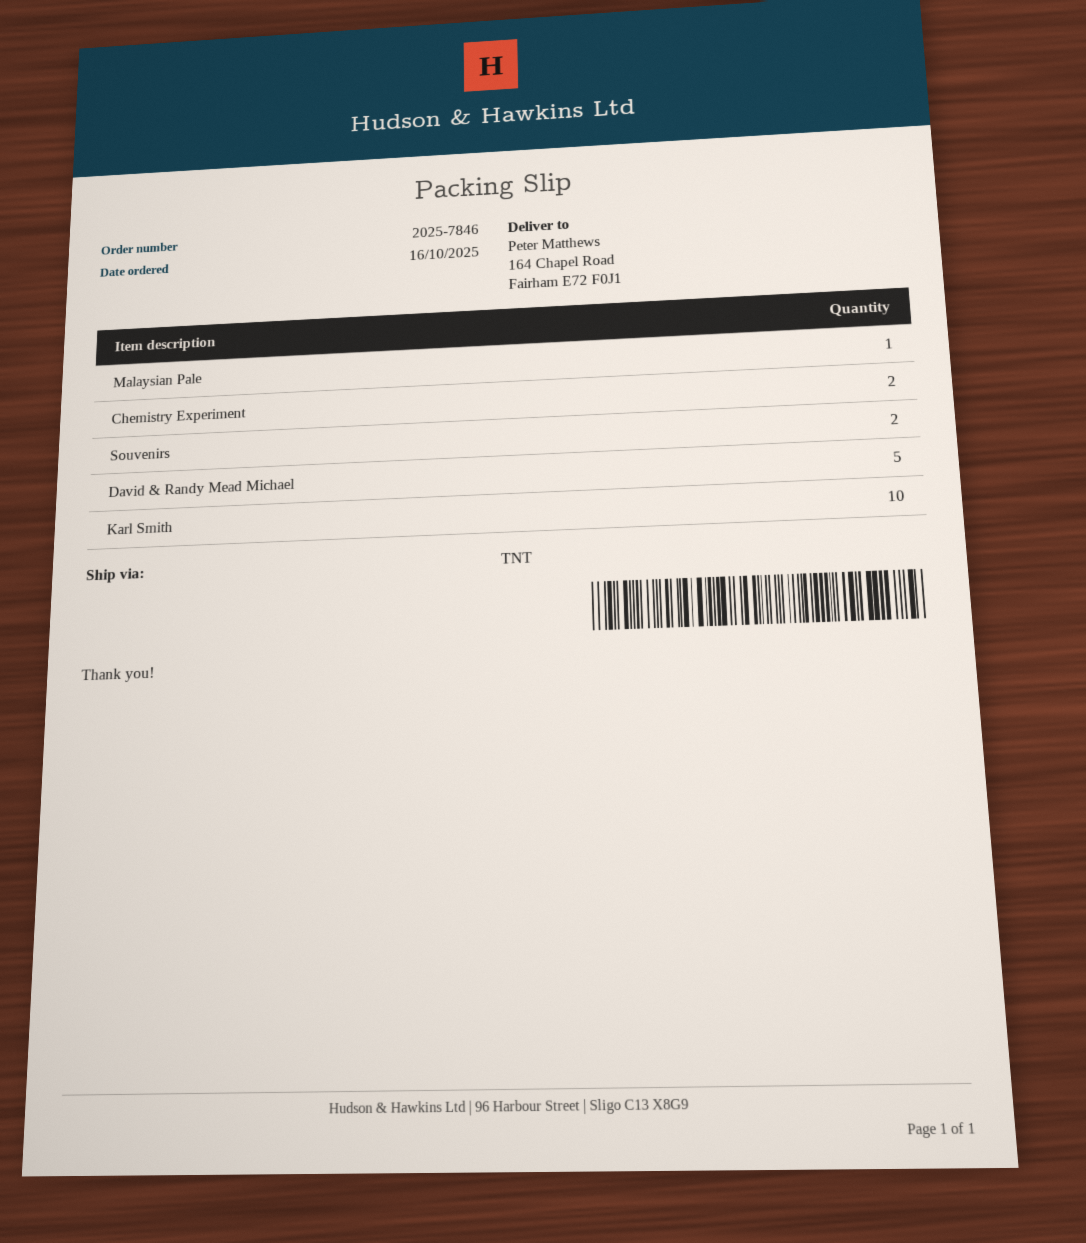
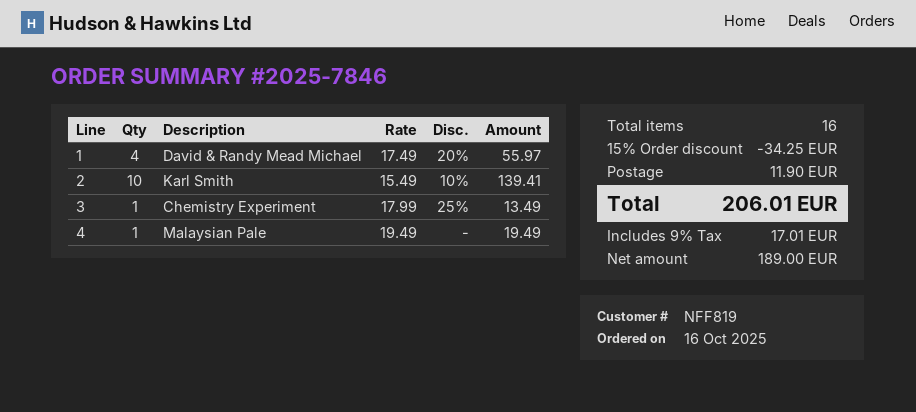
Chemistry Experiment: 2 -> 1
Souvenirs: 2 -> none
David & Randy Mead Michael: 5 -> 4

